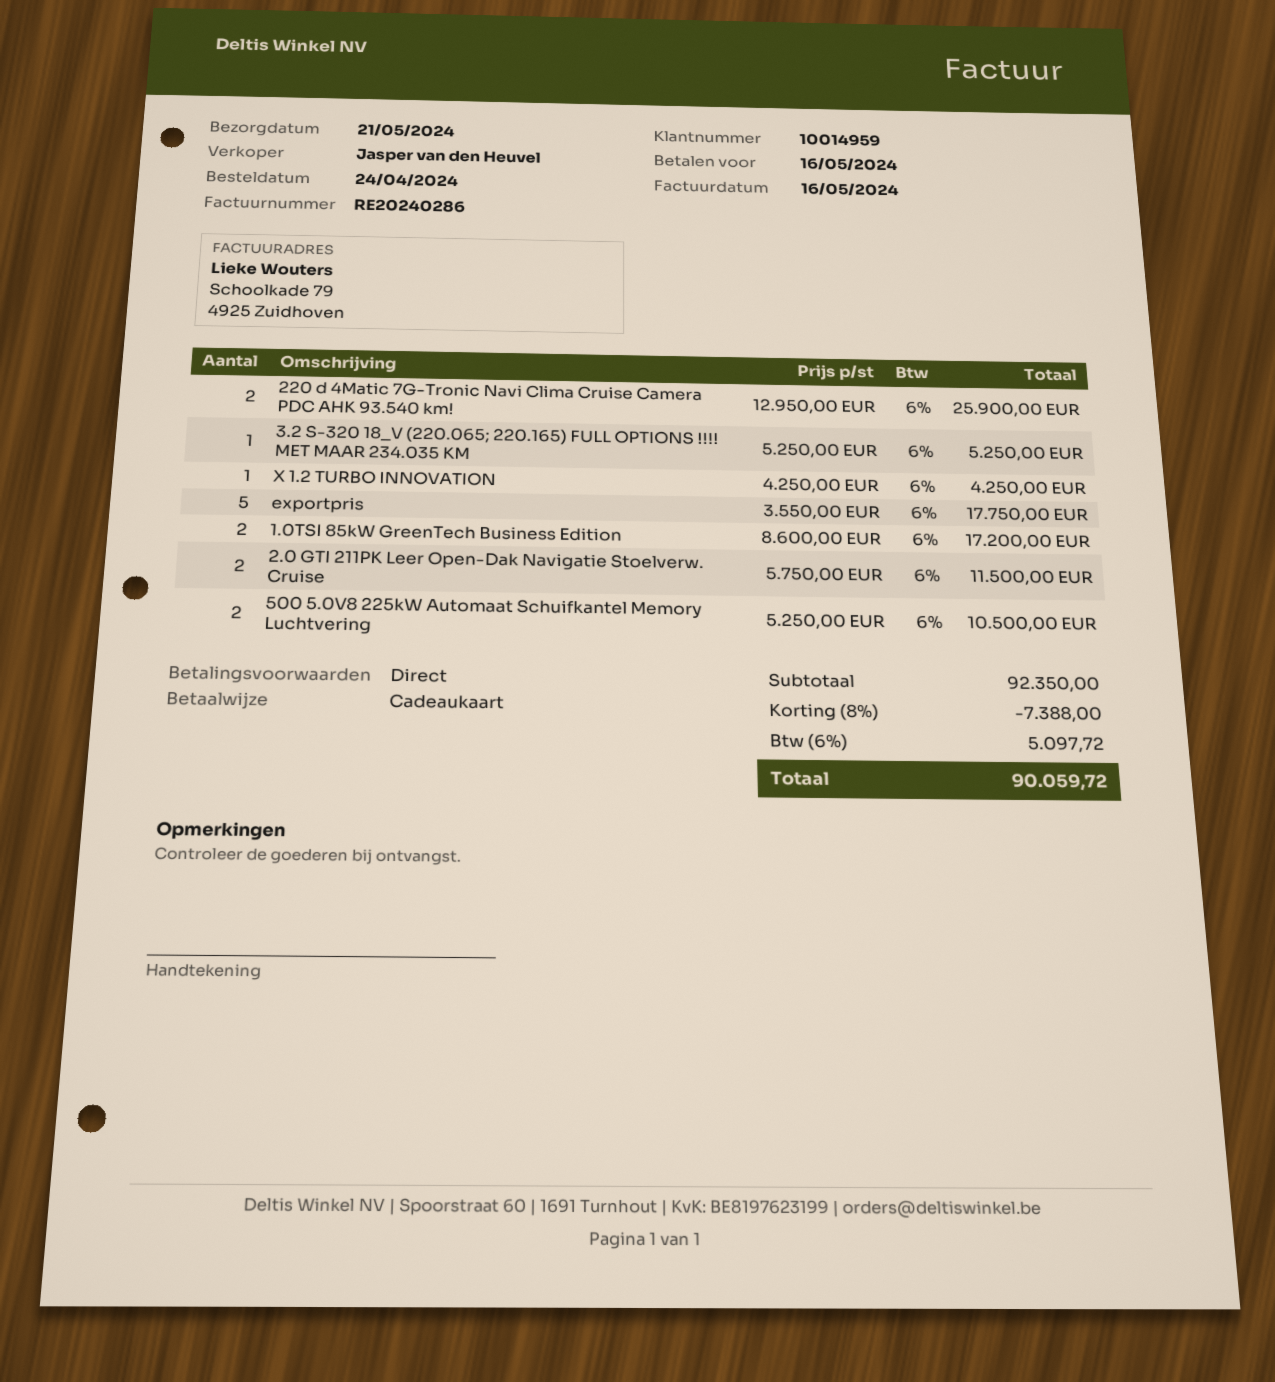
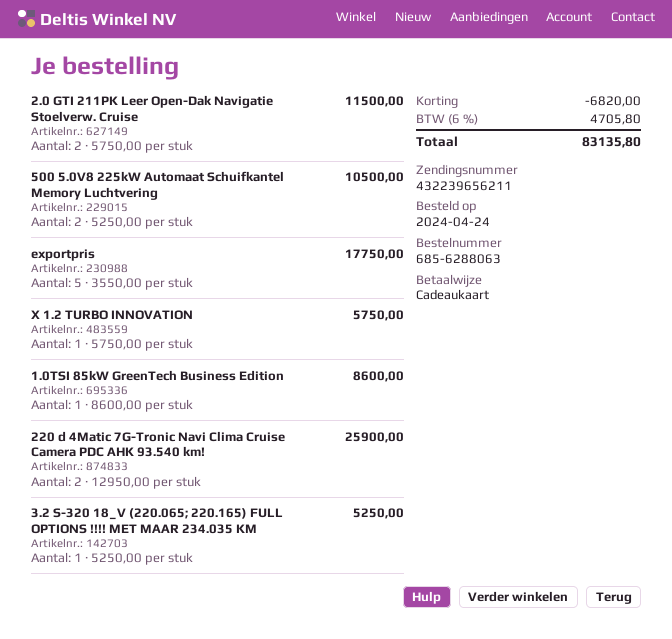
X 1.2 TURBO INNOVATION: 1 x 4250.00 = 4250.00 -> 1 x 5750.00 = 5750.00
1.0TSI 85kW GreenTech Business Edition: 2 x 8600.00 = 17200.00 -> 1 x 8600.00 = 8600.00
discount: 7388.00 -> 6820.00
tax: 6% = 5097.72 -> 6% = 4705.80
total: 90059.72 -> 83135.80

